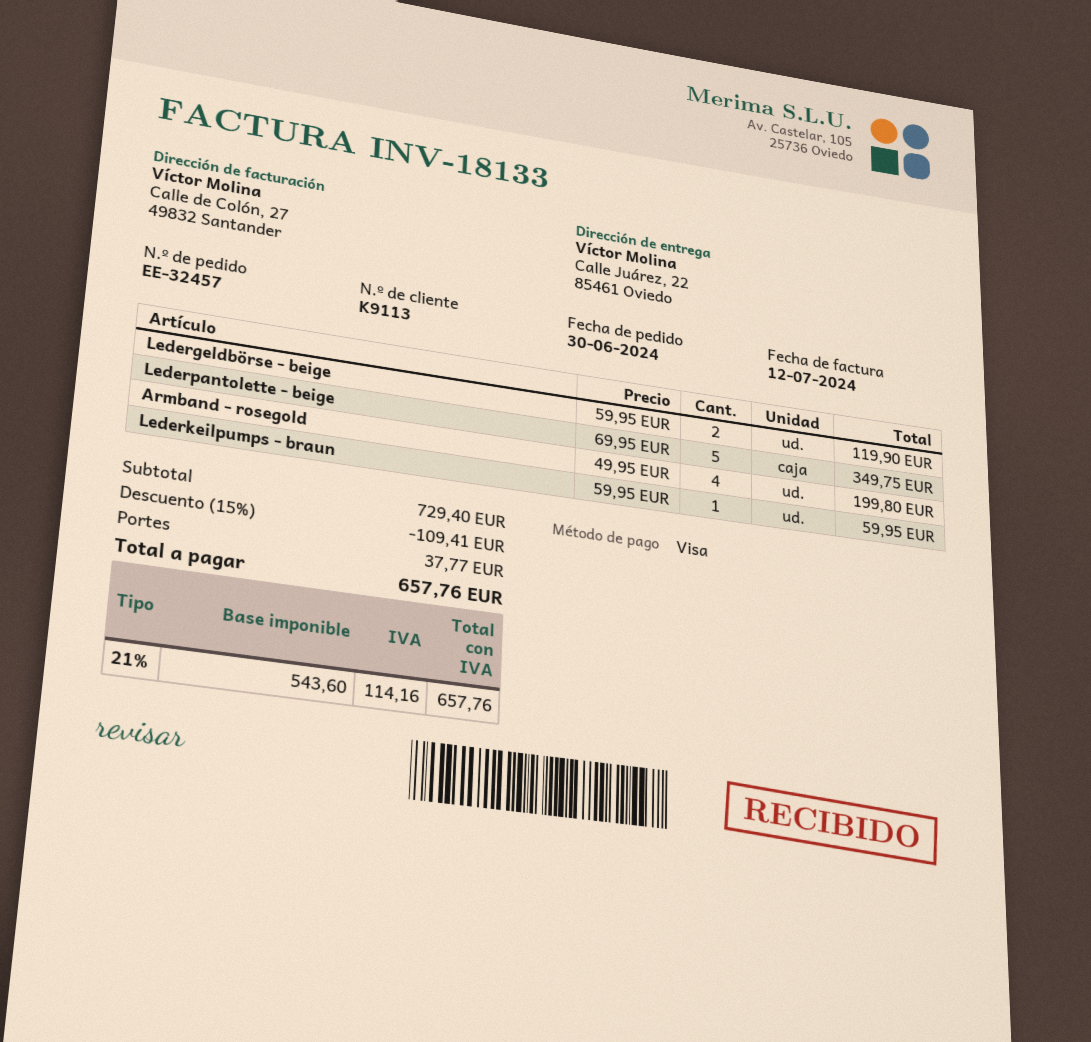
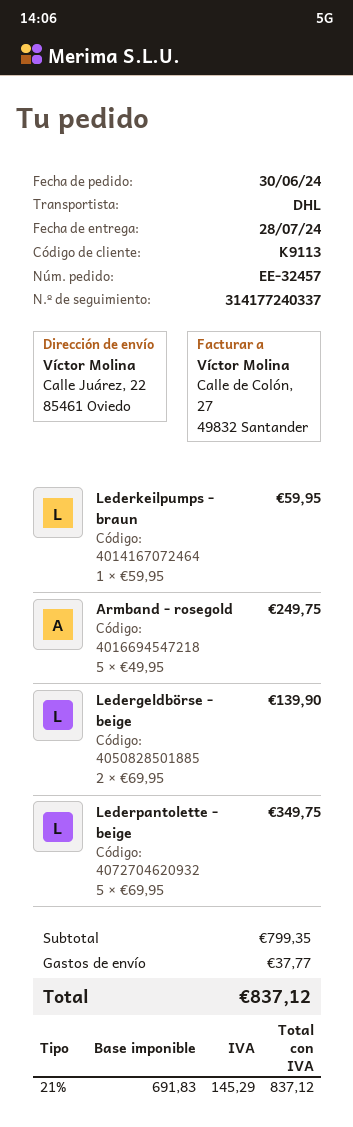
Ledergeldbörse - beige: 2 x 59.95 = 119.90 -> 2 x 69.95 = 139.90
Armband - rosegold: 4 x 49.95 = 199.80 -> 5 x 49.95 = 249.75
subtotal: 729.40 -> 799.35
discount: 15% = 109.41 -> none
net: 543.60 -> 691.83
tax: 21% = 114.16 -> 21% = 145.29
total: 657.76 -> 837.12

